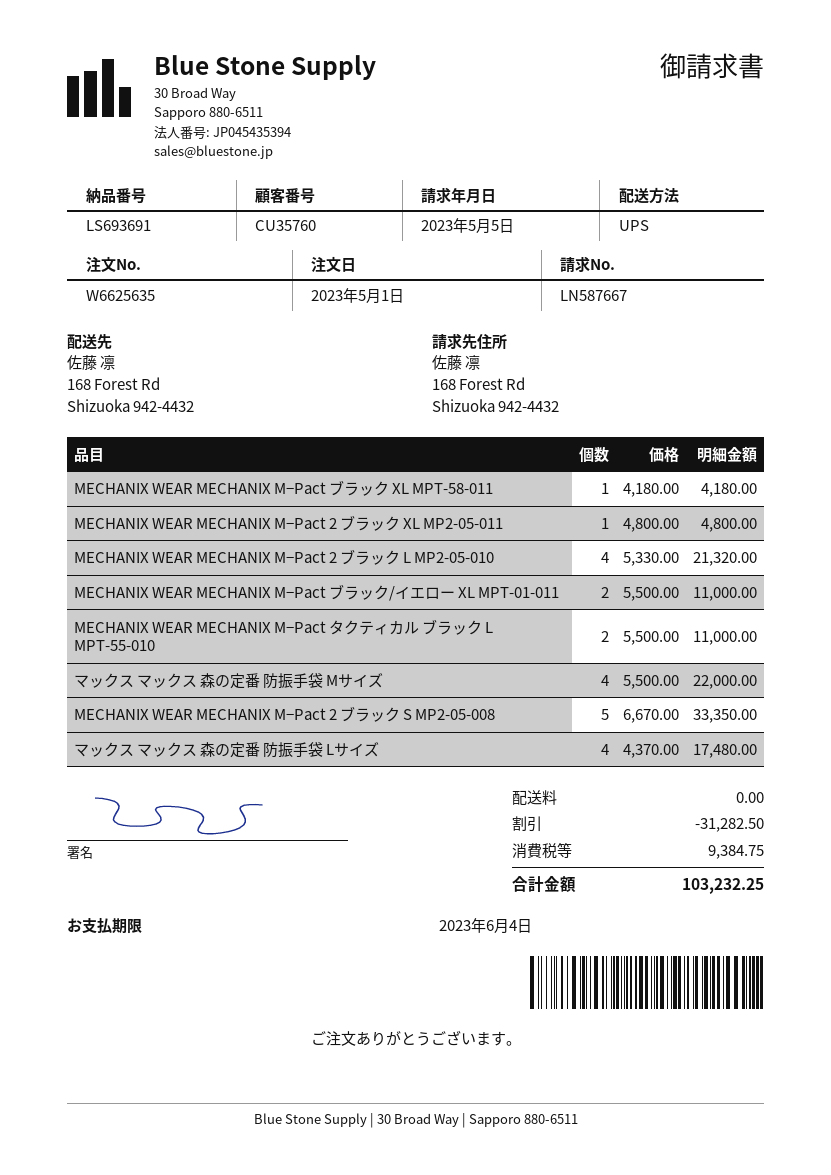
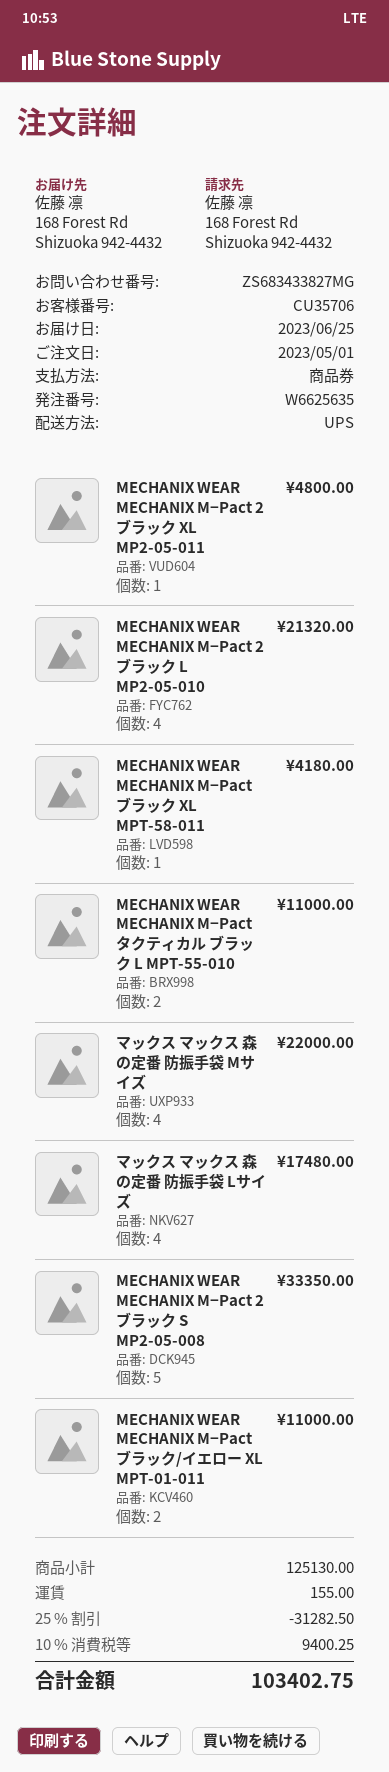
customer number: CU35760 -> CU35706
shipping: 0.00 -> 155.00
tax: 9384.75 -> 9400.25
total: 103232.25 -> 103402.75

